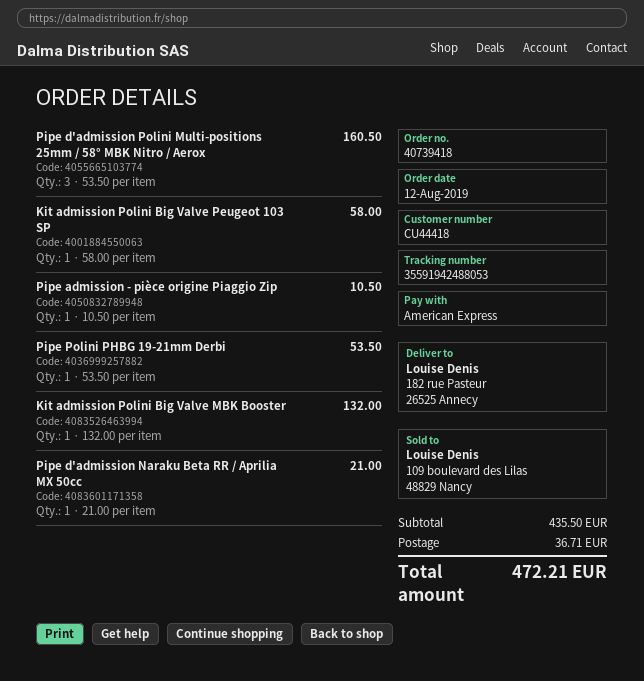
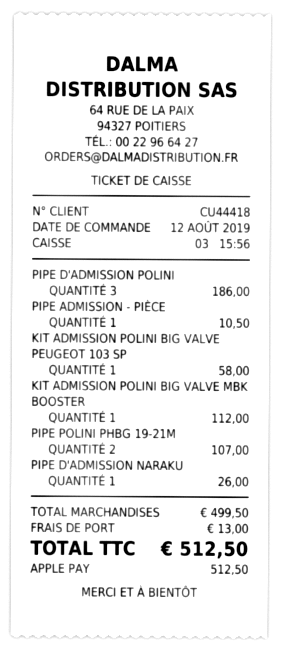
payment method: American Express -> Apple Pay
Pipe d'admission Polini Multi-positions 25mm / 58° MBK Nitro / Aerox: 3 for 160.50 -> 3 for 186.00
Pipe Polini PHBG 19-21mm Derbi: 1 for 53.50 -> 2 for 107.00
Kit admission Polini Big Valve MBK Booster: 1 for 132.00 -> 1 for 112.00
Pipe d'admission Naraku Beta RR / Aprilia MX 50cc: 1 for 21.00 -> 1 for 26.00
subtotal: 435.50 -> 499.50
shipping: 36.71 -> 13.00
total: 472.21 -> 512.50

